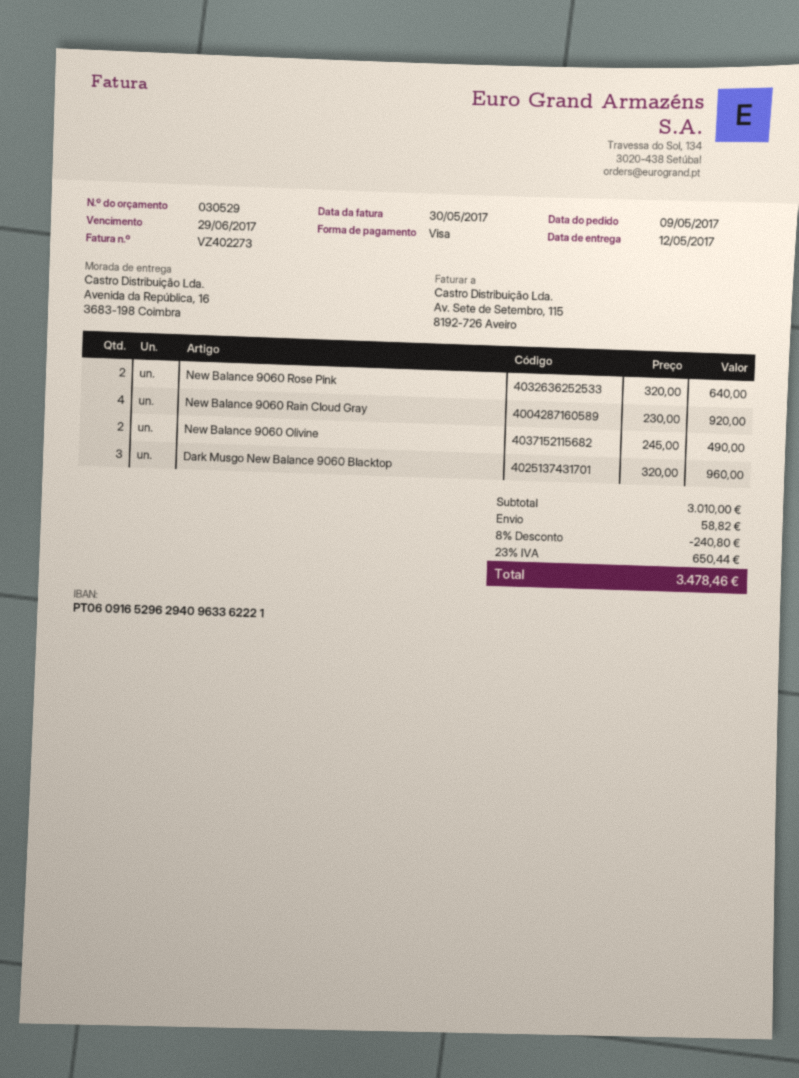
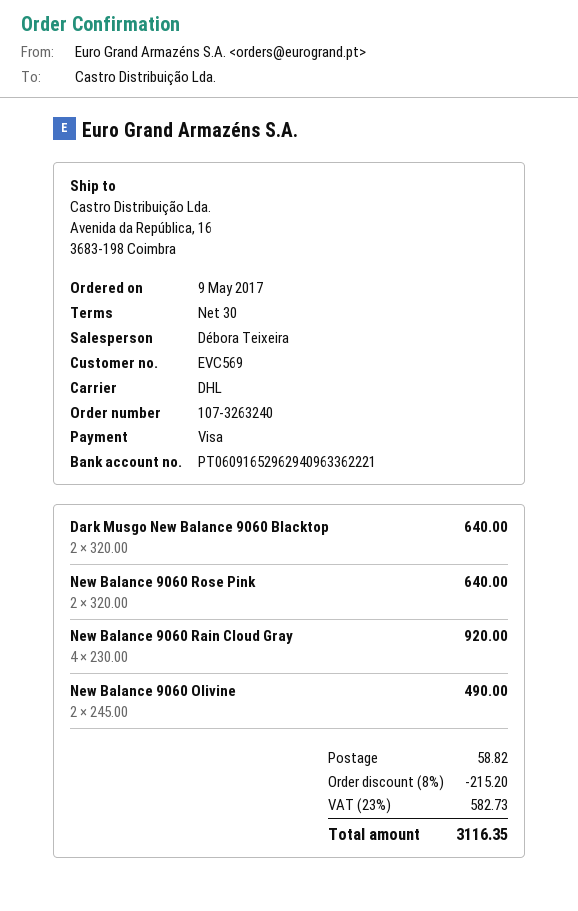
Dark Musgo New Balance 9060 Blacktop: 3 x 320.00 = 960.00 -> 2 x 320.00 = 640.00
discount: 8% = 240.80 -> 8% = 215.20
tax: 23% = 650.44 -> 23% = 582.73
total: 3478.46 -> 3116.35

